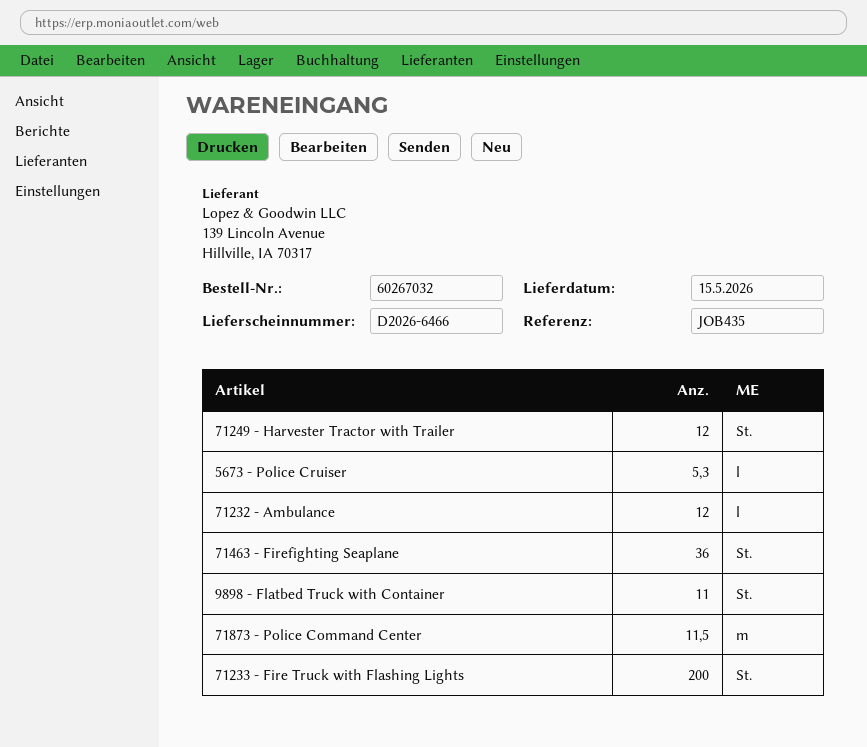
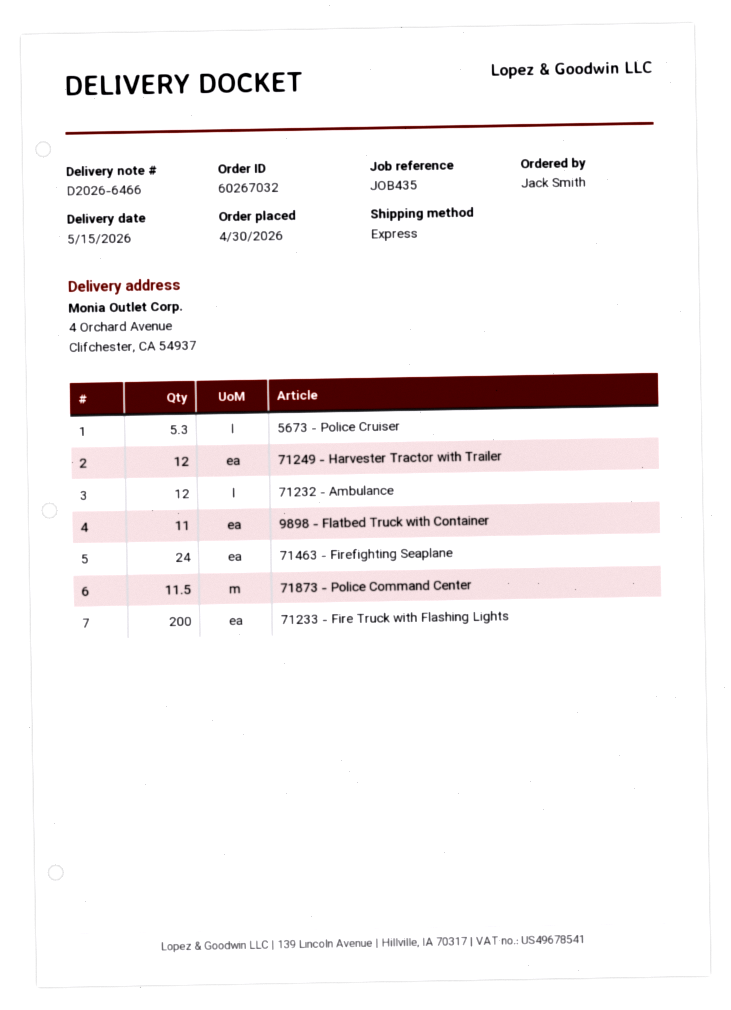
71463 - Firefighting Seaplane: 36 -> 24

